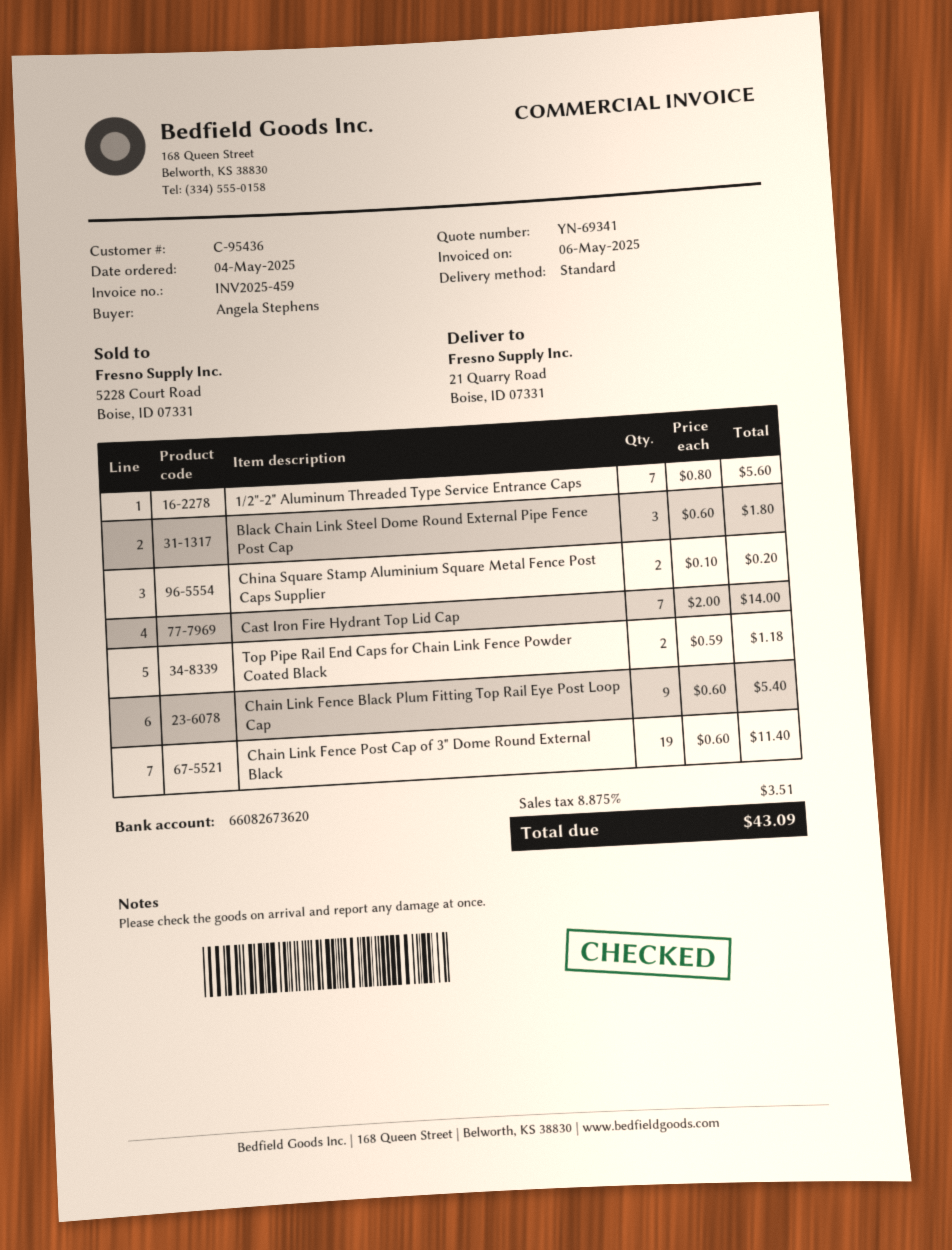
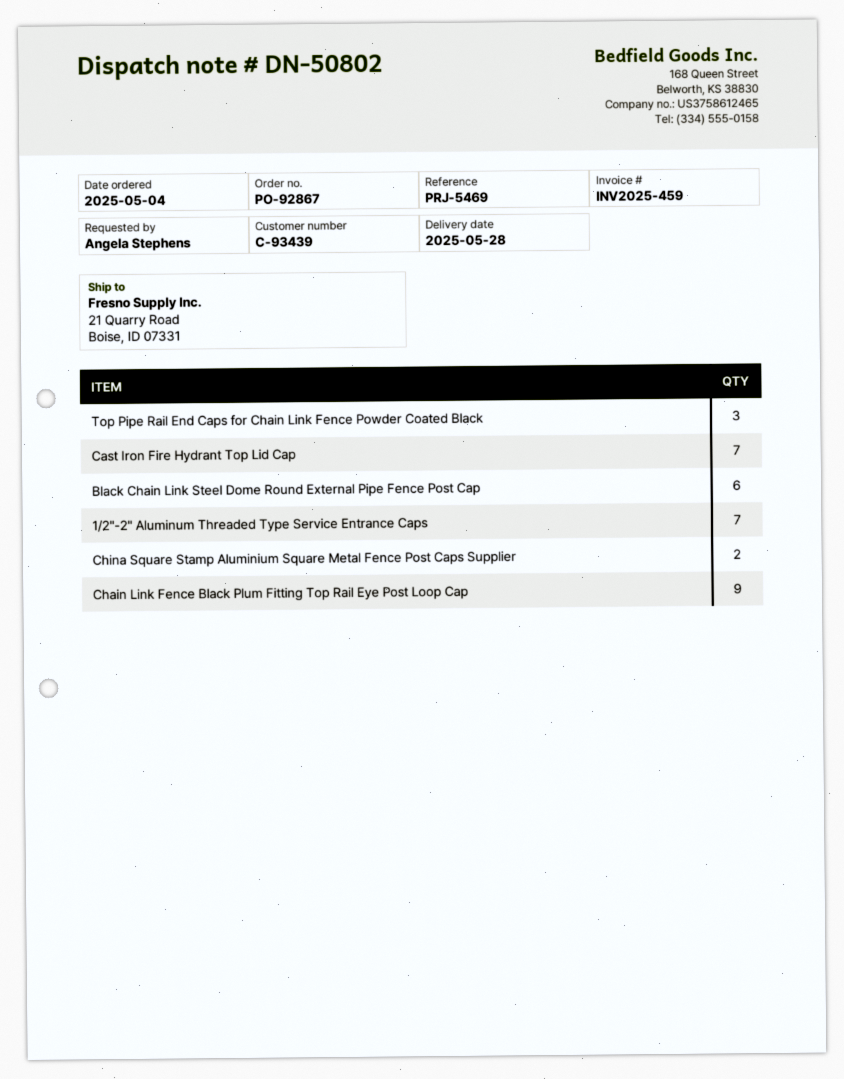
customer number: C-95436 -> C-93439
Black Chain Link Steel Dome Round External Pipe Fence Post Cap: 3 -> 6
Top Pipe Rail End Caps for Chain Link Fence Powder Coated Black: 2 -> 3
Chain Link Fence Post Cap of 3" Dome Round External Black: 19 -> none

